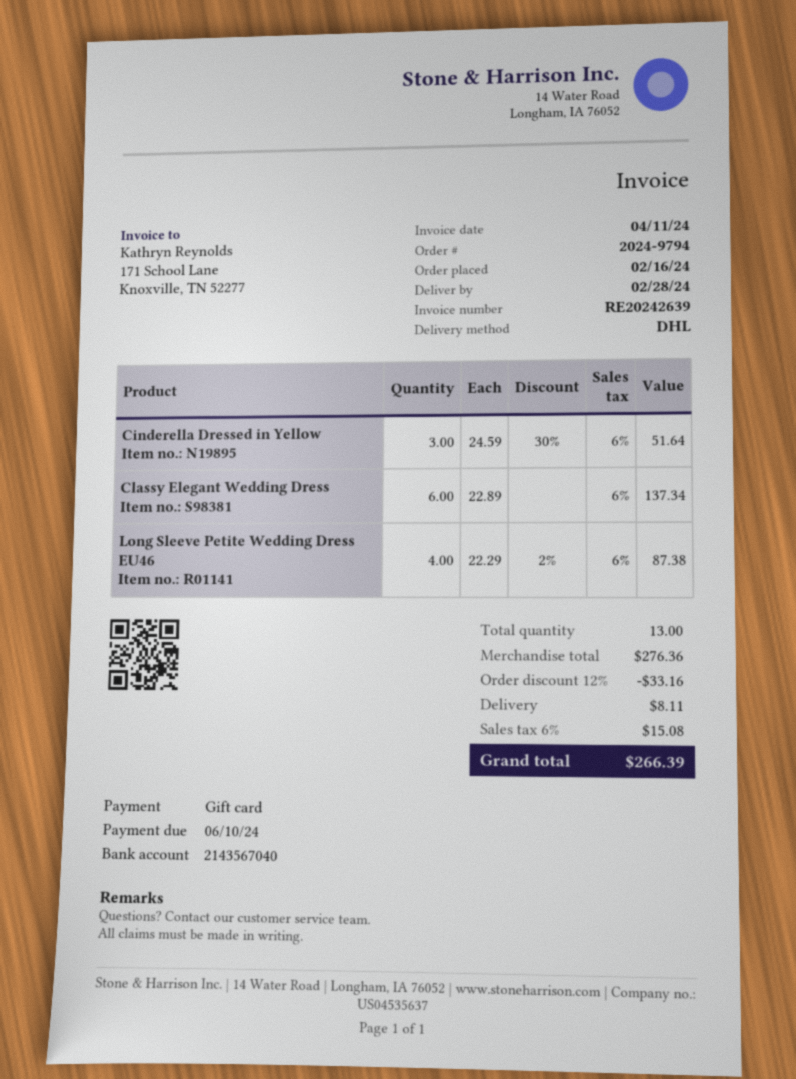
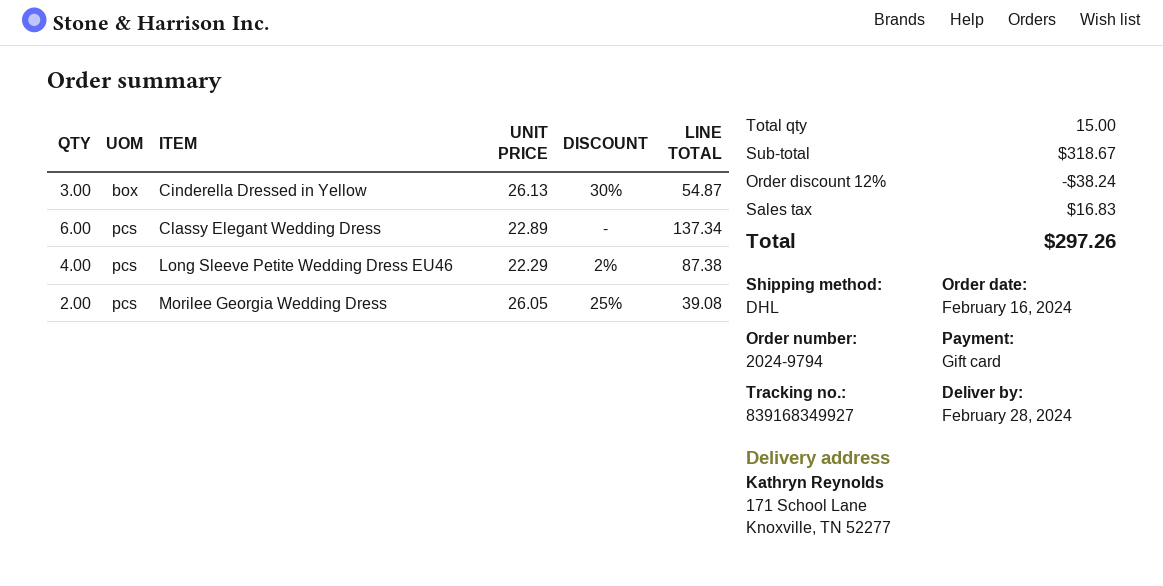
Cinderella Dressed in Yellow: 3 x 24.59 - 30% = 51.64 -> 3 x 26.13 - 30% = 54.87
Morilee Georgia Wedding Dress: none -> 2 x 26.05 - 25% = 39.08
total quantity: 13 -> 15
subtotal: 276.36 -> 318.67
discount: 12% = 33.16 -> 12% = 38.24
shipping: 8.11 -> none
tax: 15.08 -> 16.83
total: 266.39 -> 297.26

